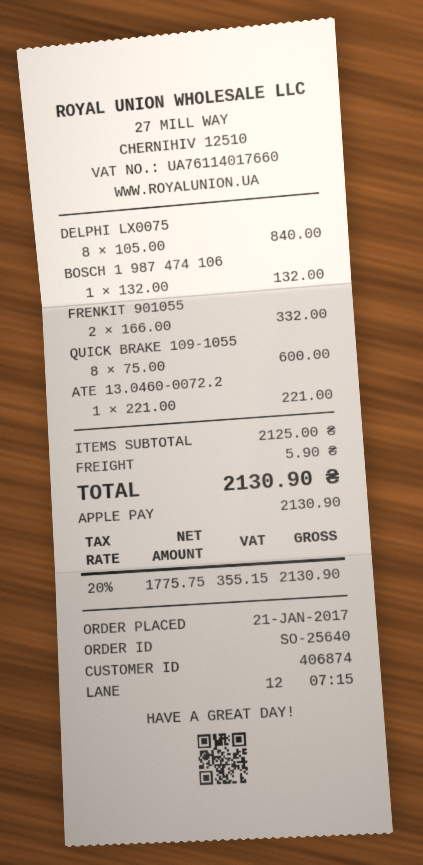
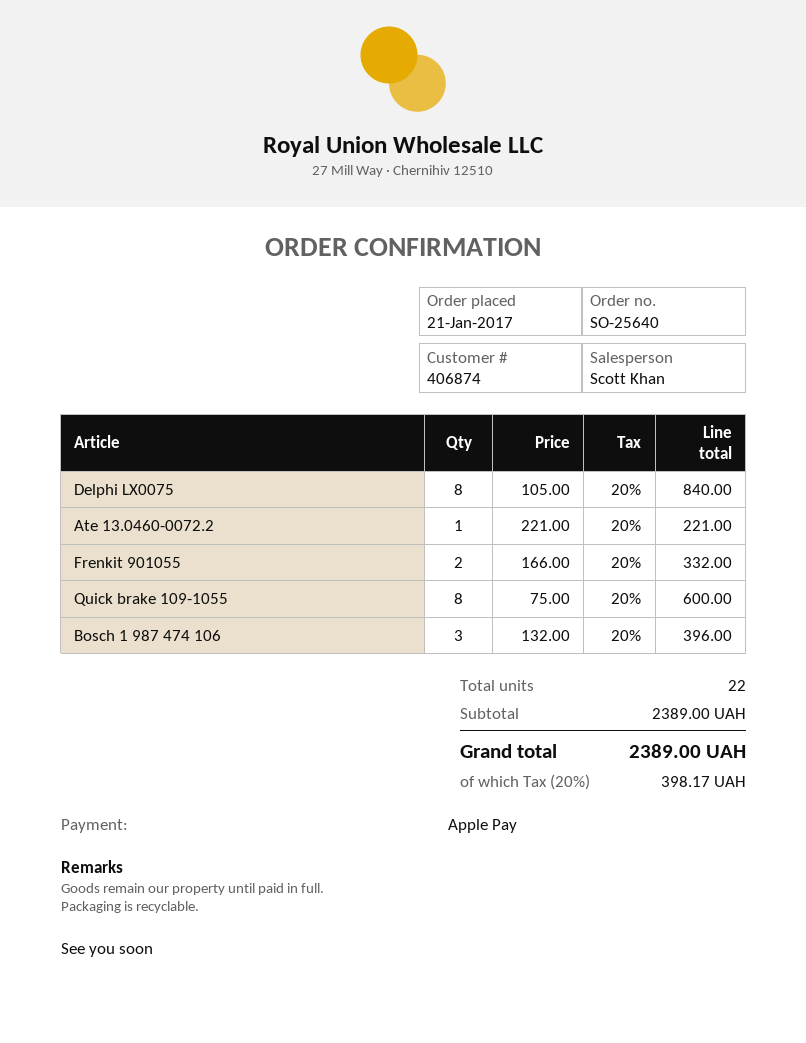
BOSCH 1 987 474 106: 1 x 132.00 = 132.00 -> 3 x 132.00 = 396.00
subtotal: 2125.00 -> 2389.00
shipping: 5.90 -> none
tax: 20% = 355.15 -> 20% = 398.17
total: 2130.90 -> 2389.00

